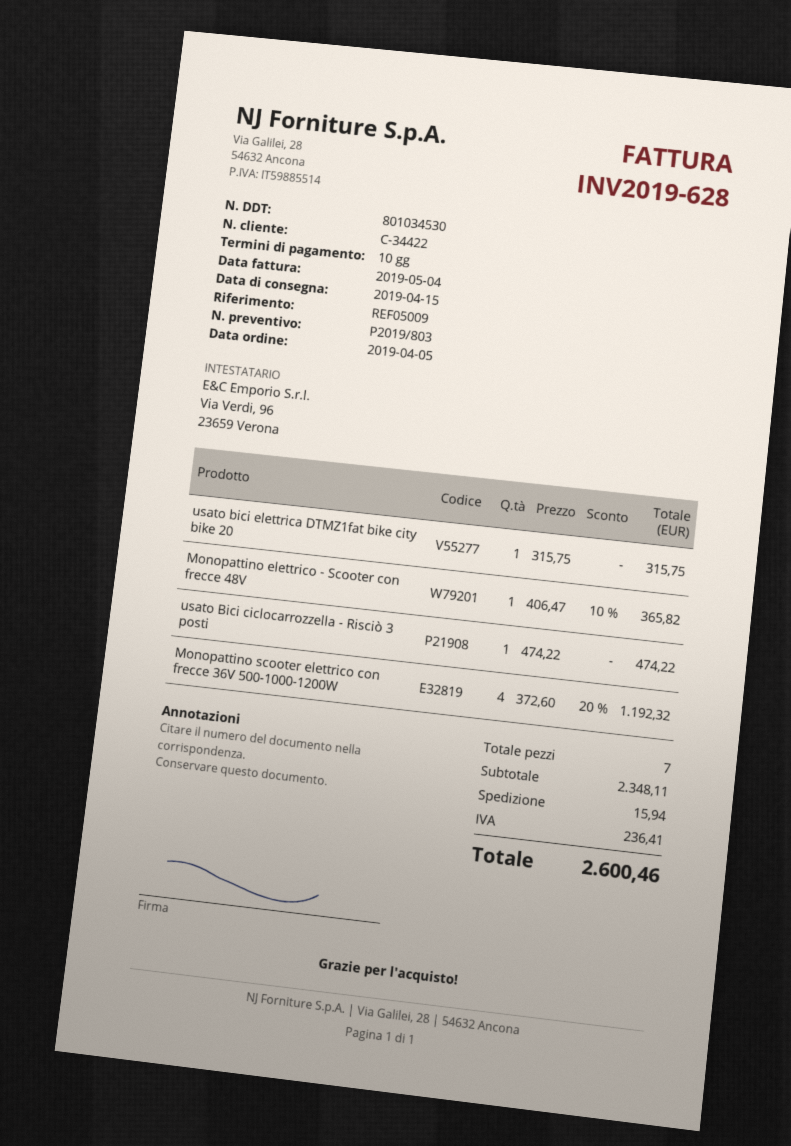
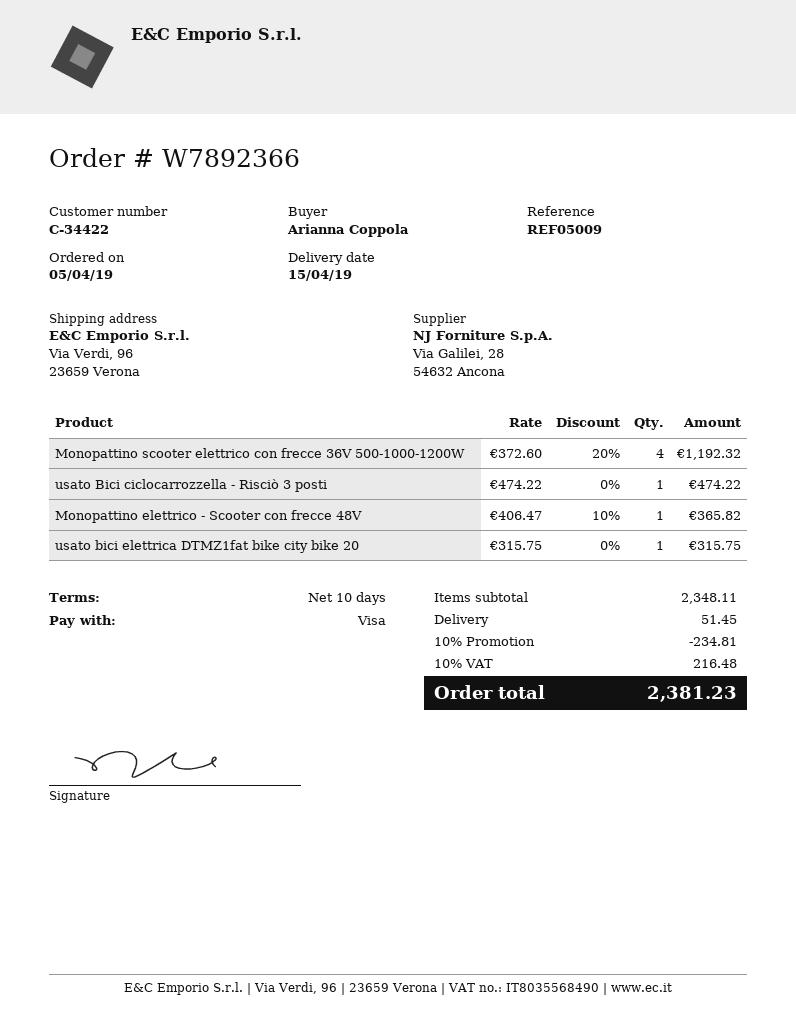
discount: none -> 10% = 234.81
shipping: 15.94 -> 51.45
tax: 236.41 -> 216.48
total: 2600.46 -> 2381.23

